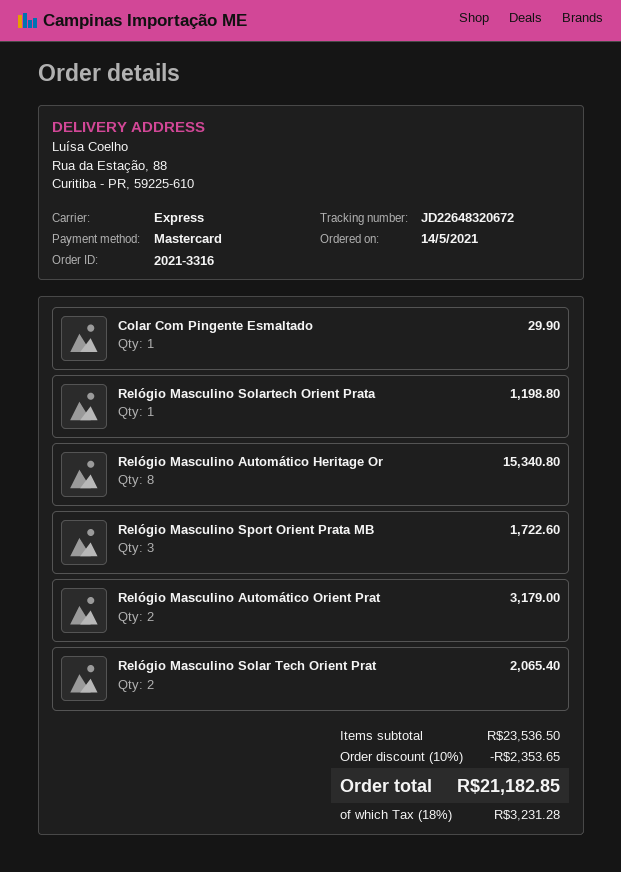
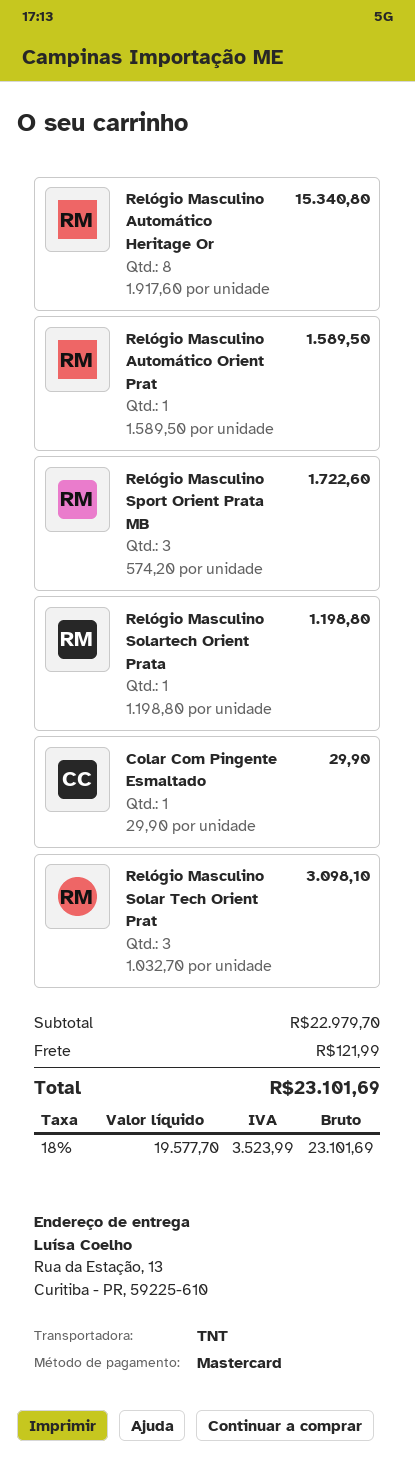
shipping method: express -> TNT
ship to: Rua da Estação, 88, Curitiba - PR, 59225-610 -> Rua da Estação, 13, Curitiba - PR, 59225-610
Relógio Masculino Automático Orient Prat: 2 for 3179.00 -> 1 for 1589.50
Relógio Masculino Solar Tech Orient Prat: 2 for 2065.40 -> 3 for 3098.10
subtotal: 23536.50 -> 22979.70
discount: 10% = 2353.65 -> none
shipping: none -> 121.99
tax: 18% = 3231.28 -> 18% = 3523.99
total: 21182.85 -> 23101.69

